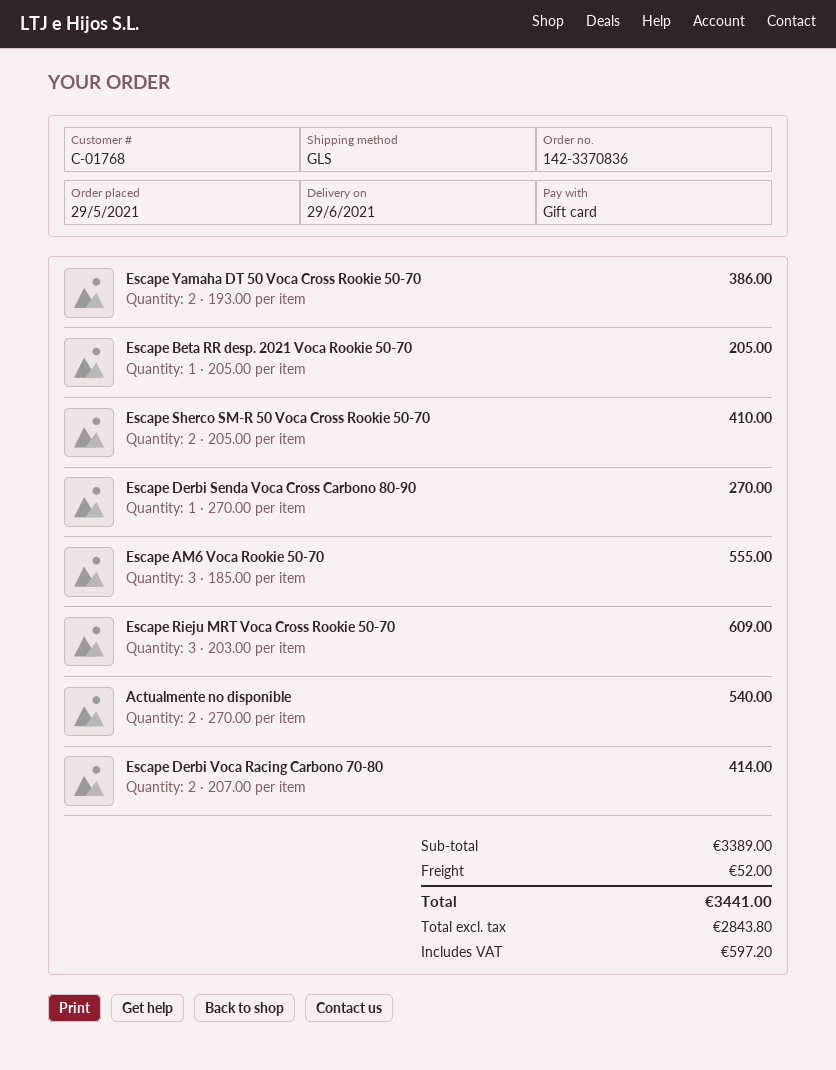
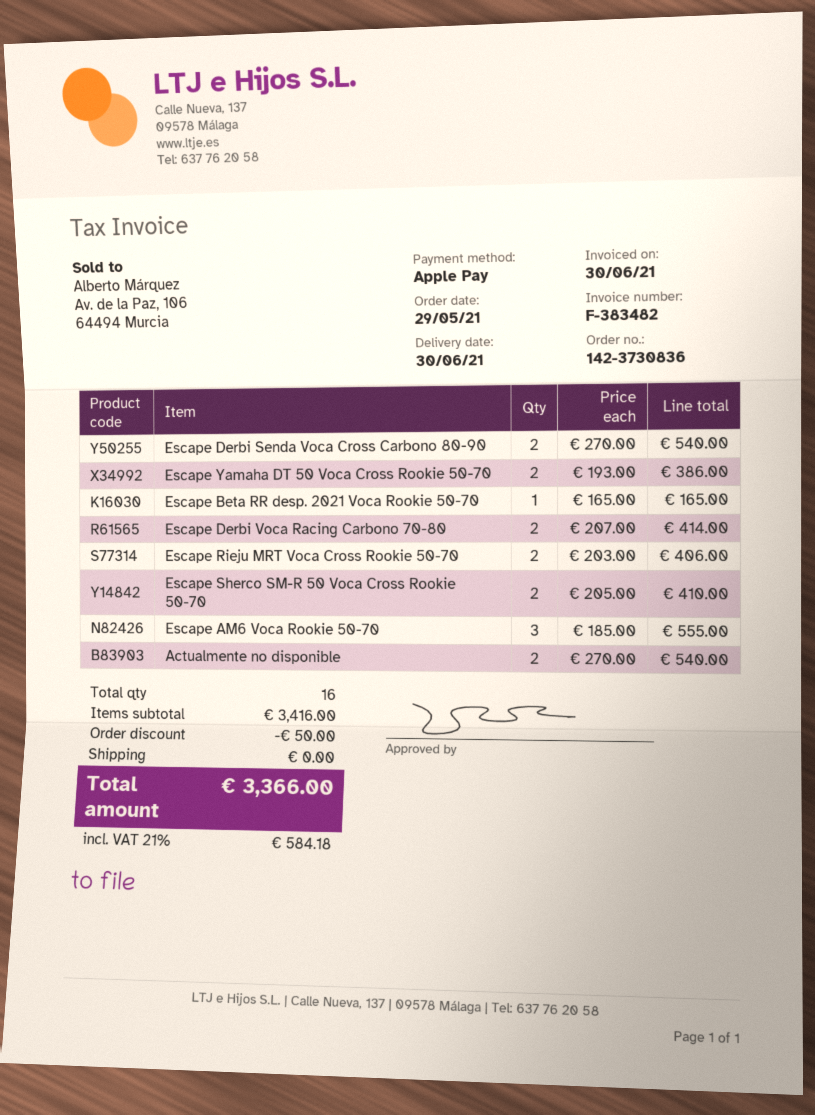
order number: 142-3370836 -> 142-3730836
delivery date: 2021-06-29 -> 2021-06-30
payment method: gift card -> Apple Pay
Escape Beta RR desp. 2021 Voca Rookie 50-70: 1 x 205.00 = 205.00 -> 1 x 165.00 = 165.00
Escape Derbi Senda Voca Cross Carbono 80-90: 1 x 270.00 = 270.00 -> 2 x 270.00 = 540.00
Escape Rieju MRT Voca Cross Rookie 50-70: 3 x 203.00 = 609.00 -> 2 x 203.00 = 406.00
subtotal: 3389.00 -> 3416.00
discount: none -> 50.00
shipping: 52.00 -> 0.00
tax: 597.20 -> 584.18
total: 3441.00 -> 3366.00

